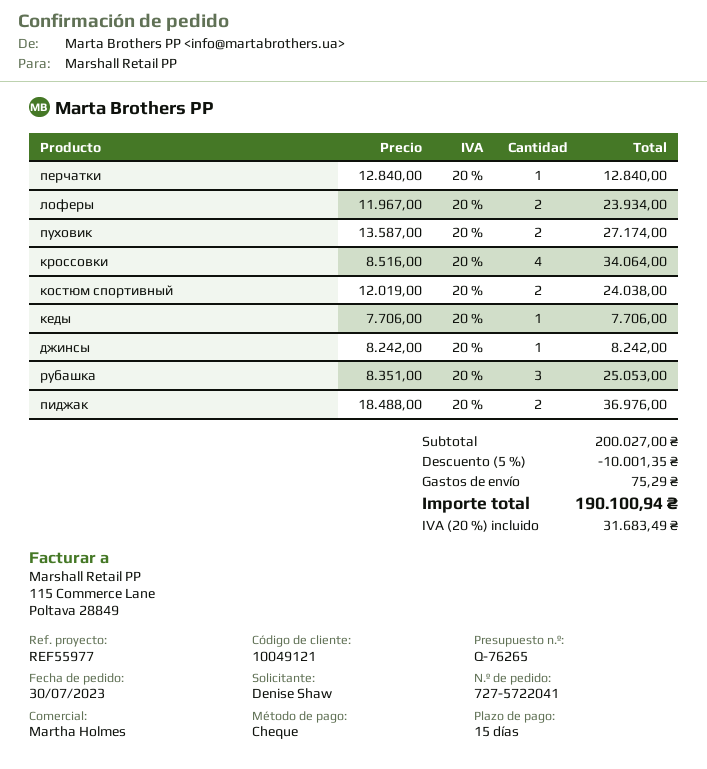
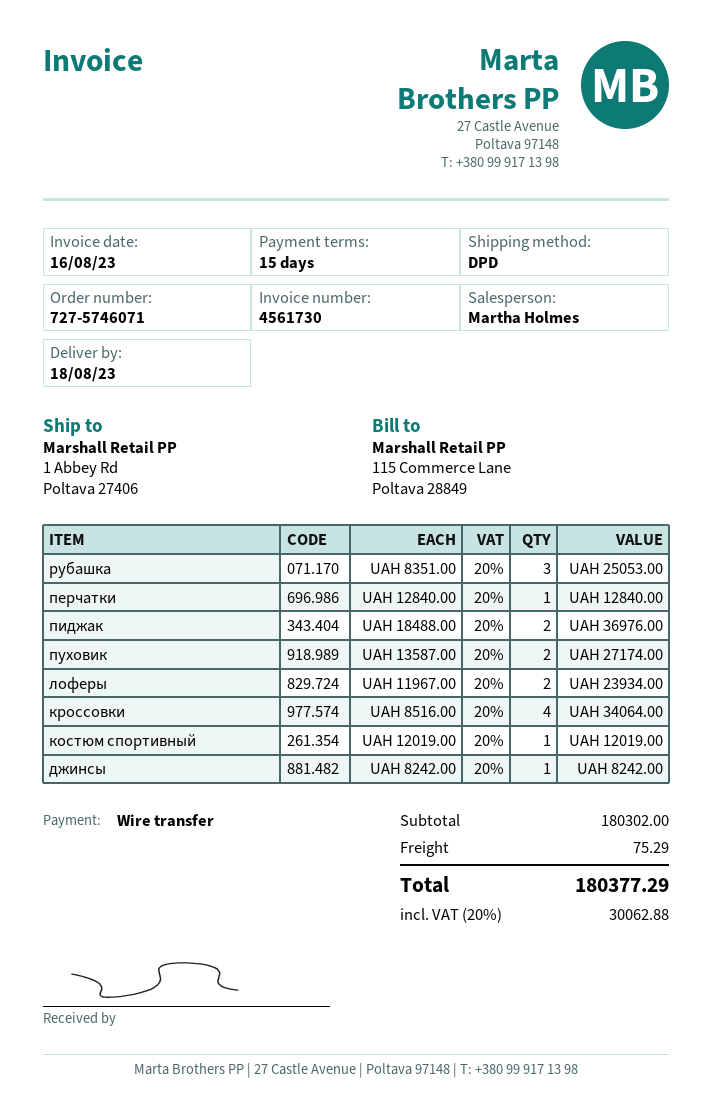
order number: 727-5722041 -> 727-5746071
payment method: cheque -> bank transfer
костюм спортивный: 2 x 12019.00 = 24038.00 -> 1 x 12019.00 = 12019.00
кеды: 1 x 7706.00 = 7706.00 -> none
subtotal: 200027.00 -> 180302.00
discount: 5% = 10001.35 -> none
tax: 20% = 31683.49 -> 20% = 30062.88
total: 190100.94 -> 180377.29

